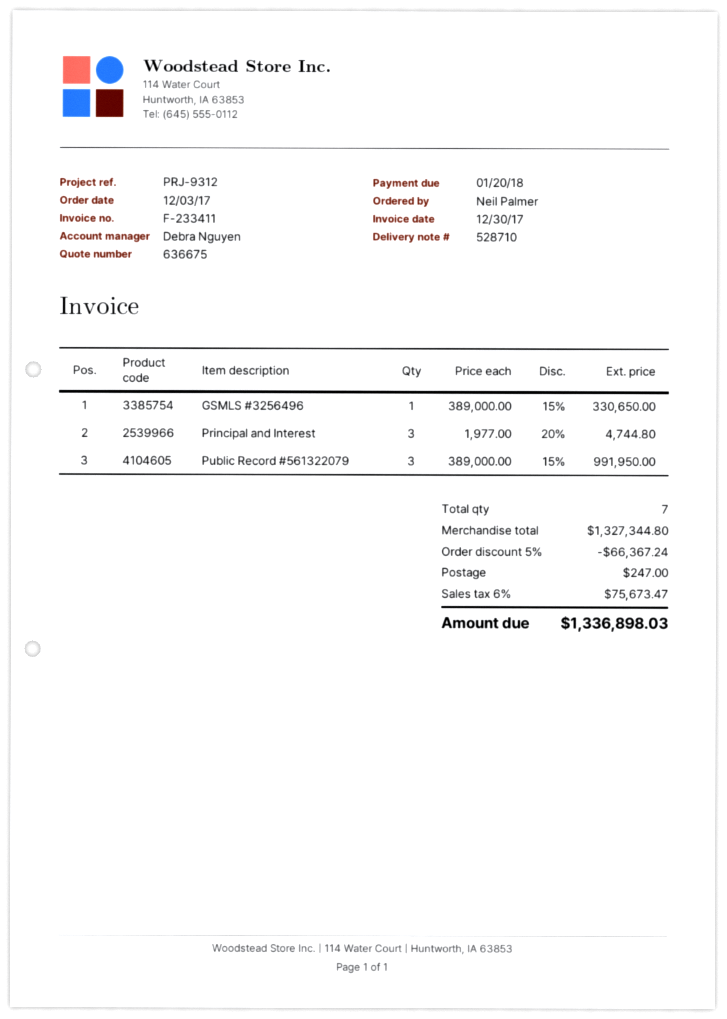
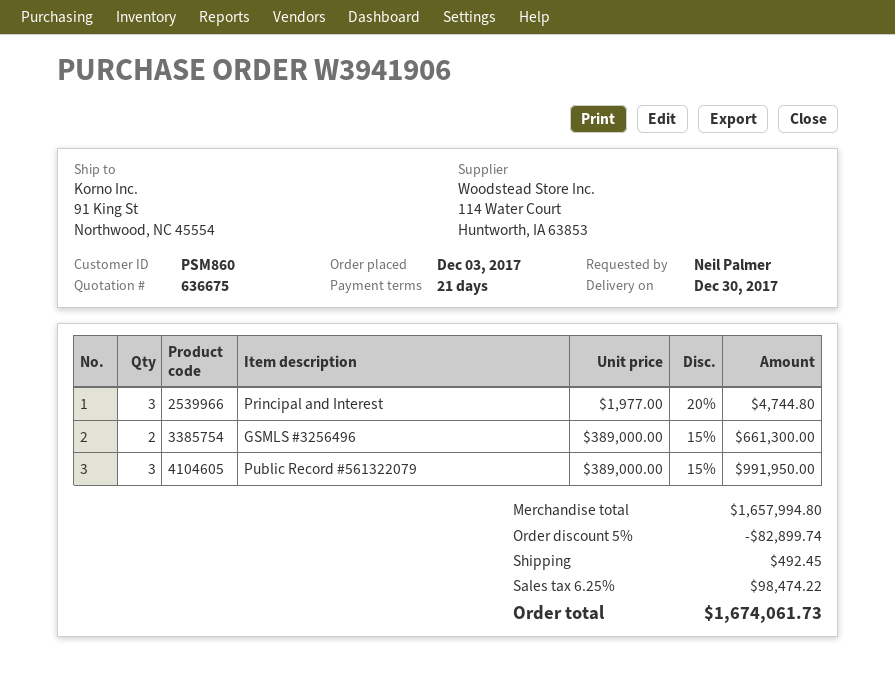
GSMLS #3256496: 1 x 389000.00 - 15% = 330650.00 -> 2 x 389000.00 - 15% = 661300.00
subtotal: 1327344.80 -> 1657994.80
discount: 5% = 66367.24 -> 5% = 82899.74
shipping: 247.00 -> 492.45
tax: 6% = 75673.47 -> 6.25% = 98474.22
total: 1336898.03 -> 1674061.73

